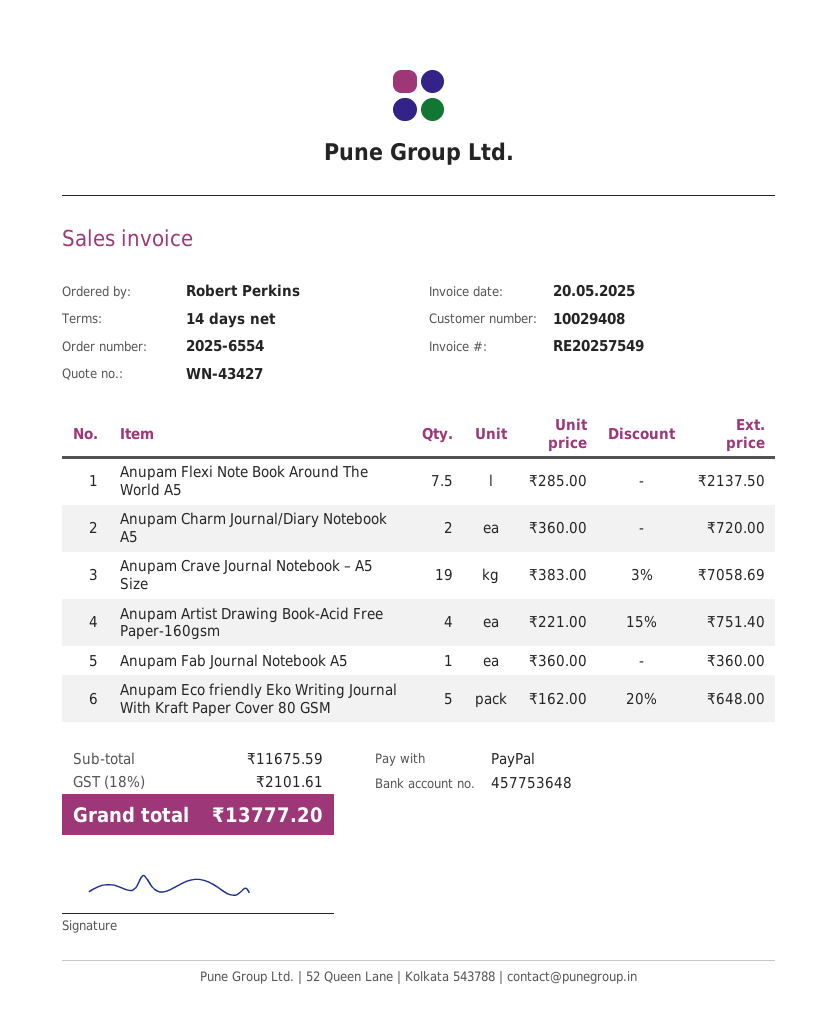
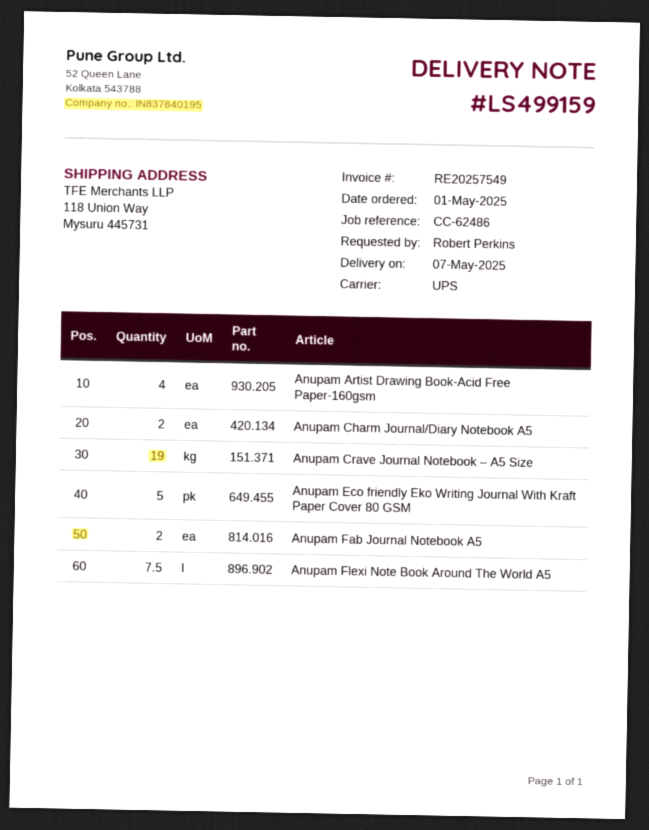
Anupam Fab Journal Notebook A5: 1 -> 2

